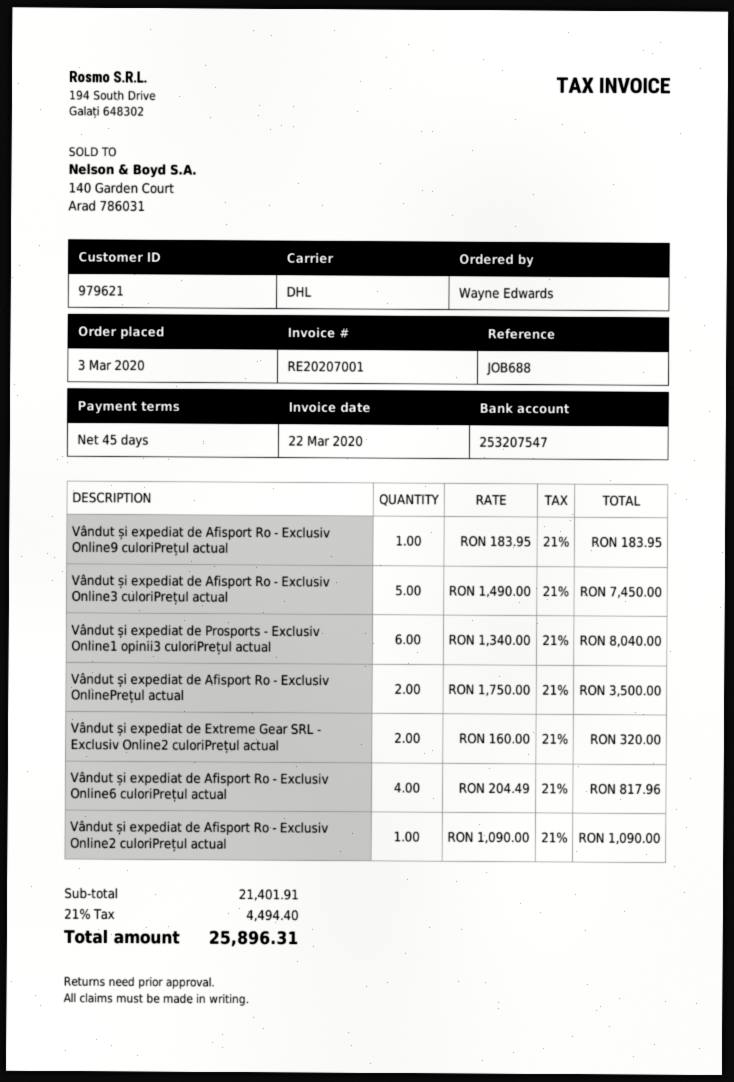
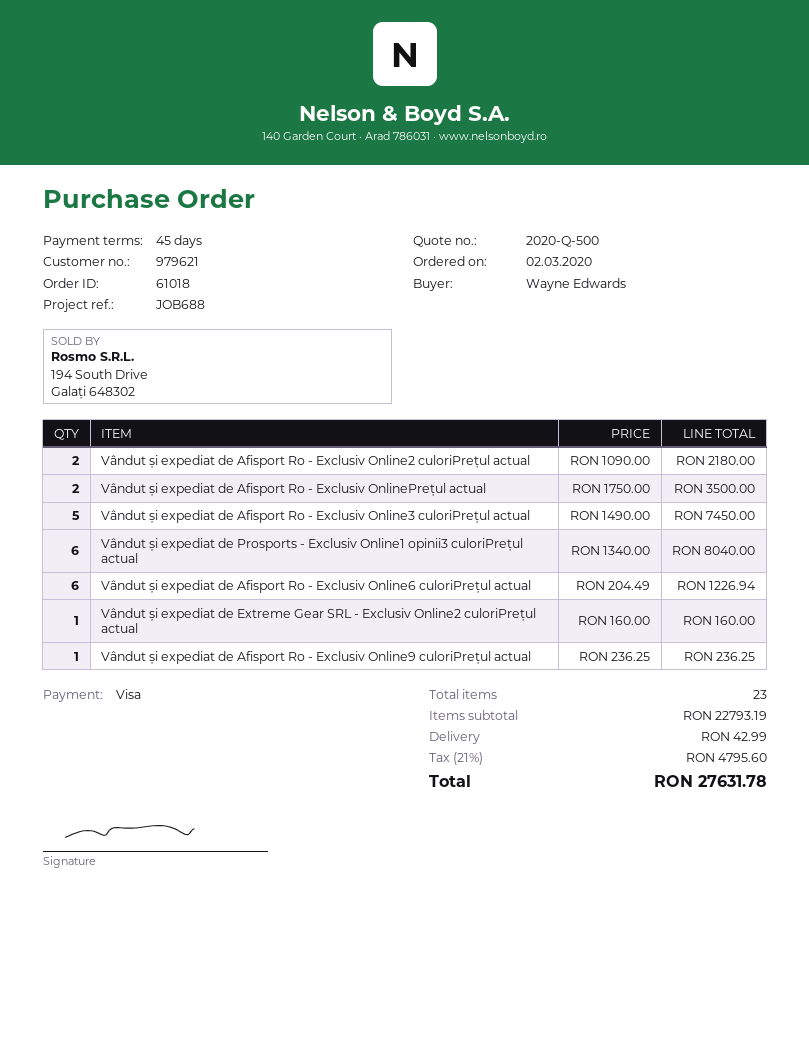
order date: 2020-03-03 -> 2020-03-02
Vândut și expediat de Afisport Ro - Exclusiv Online9 culoriPrețul actual: 1 x 183.95 = 183.95 -> 1 x 236.25 = 236.25
Vândut și expediat de Extreme Gear SRL - Exclusiv Online2 culoriPrețul actual: 2 x 160.00 = 320.00 -> 1 x 160.00 = 160.00
Vândut și expediat de Afisport Ro - Exclusiv Online6 culoriPrețul actual: 4 x 204.49 = 817.96 -> 6 x 204.49 = 1226.94
Vândut și expediat de Afisport Ro - Exclusiv Online2 culoriPrețul actual: 1 x 1090.00 = 1090.00 -> 2 x 1090.00 = 2180.00
subtotal: 21401.91 -> 22793.19
shipping: none -> 42.99
tax: 21% = 4494.40 -> 21% = 4795.60
total: 25896.31 -> 27631.78

